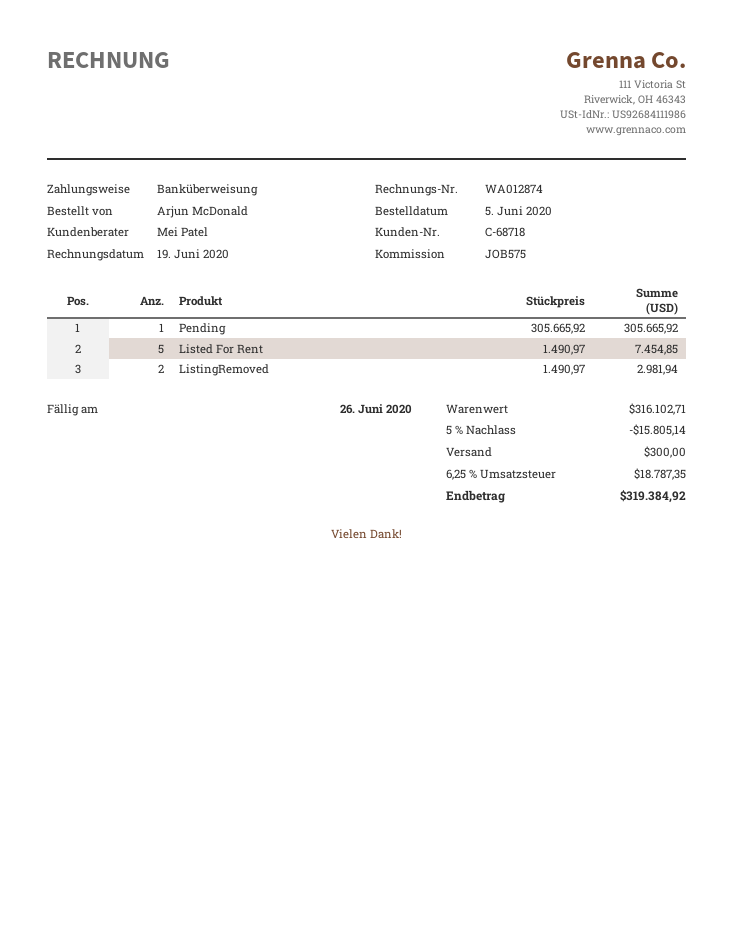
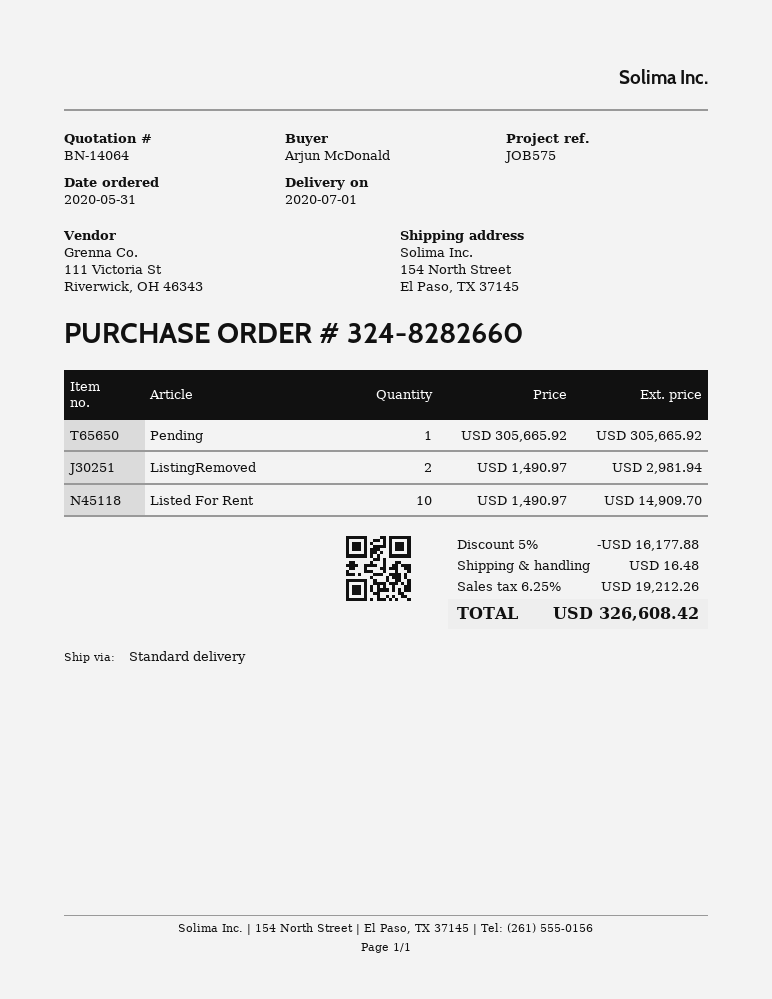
order date: 2020-06-05 -> 2020-05-31
Listed For Rent: 5 x 1490.97 = 7454.85 -> 10 x 1490.97 = 14909.70
discount: 5% = 15805.14 -> 5% = 16177.88
shipping: 300.00 -> 16.48
tax: 6.25% = 18787.35 -> 6.25% = 19212.26
total: 319384.92 -> 326608.42

